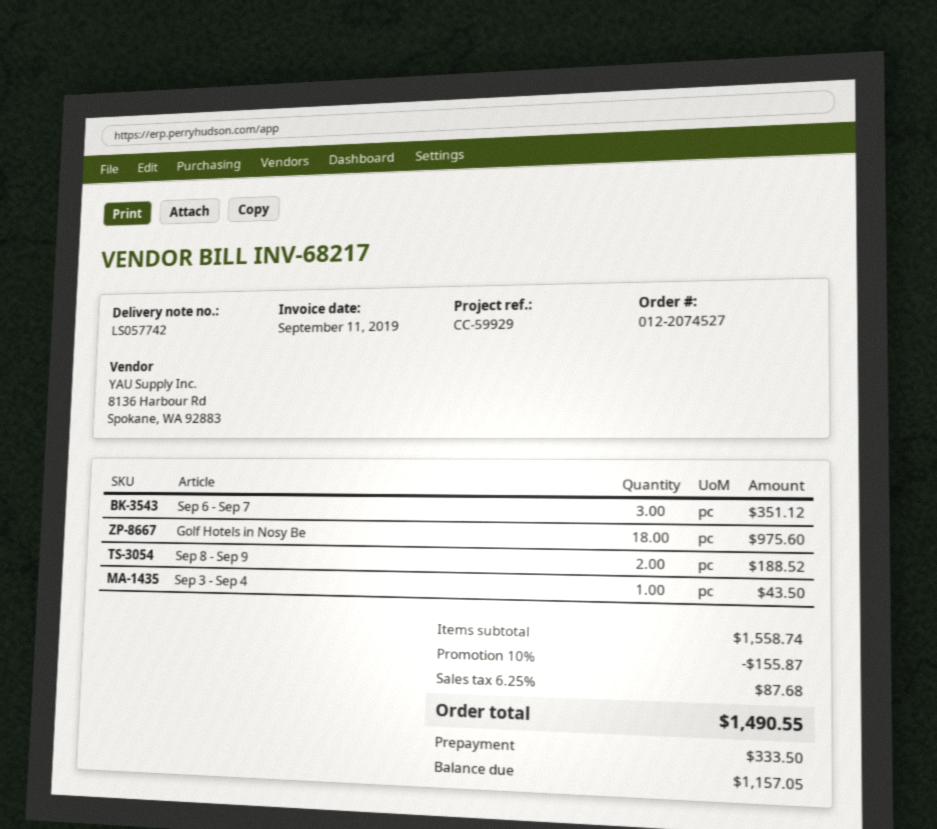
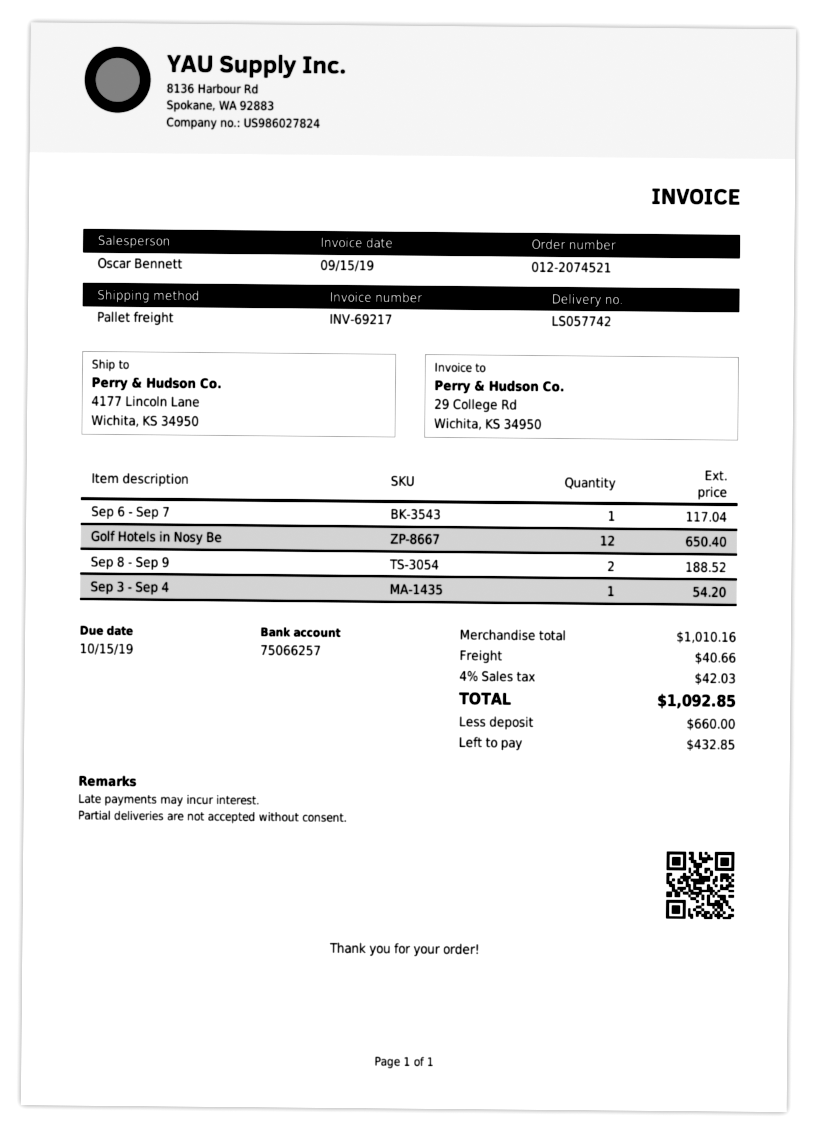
order number: 012-2074527 -> 012-2074521
invoice number: INV-68217 -> INV-69217
invoice date: 2019-09-11 -> 2019-09-15
Sep 6 - Sep 7: 3 for 351.12 -> 1 for 117.04
Golf Hotels in Nosy Be: 18 for 975.60 -> 12 for 650.40
Sep 3 - Sep 4: 1 for 43.50 -> 1 for 54.20
subtotal: 1558.74 -> 1010.16
discount: 10% = 155.87 -> none
shipping: none -> 40.66
tax: 6.25% = 87.68 -> 4% = 42.03
total: 1490.55 -> 1092.85
deposit: 333.50 -> 660.00
balance: 1157.05 -> 432.85

